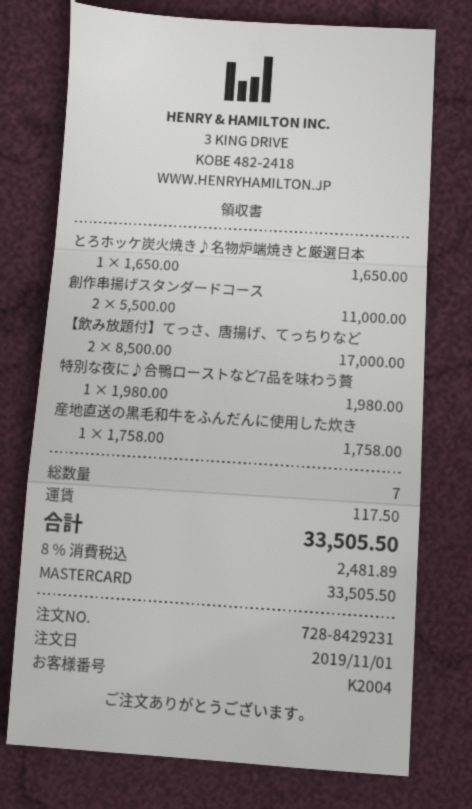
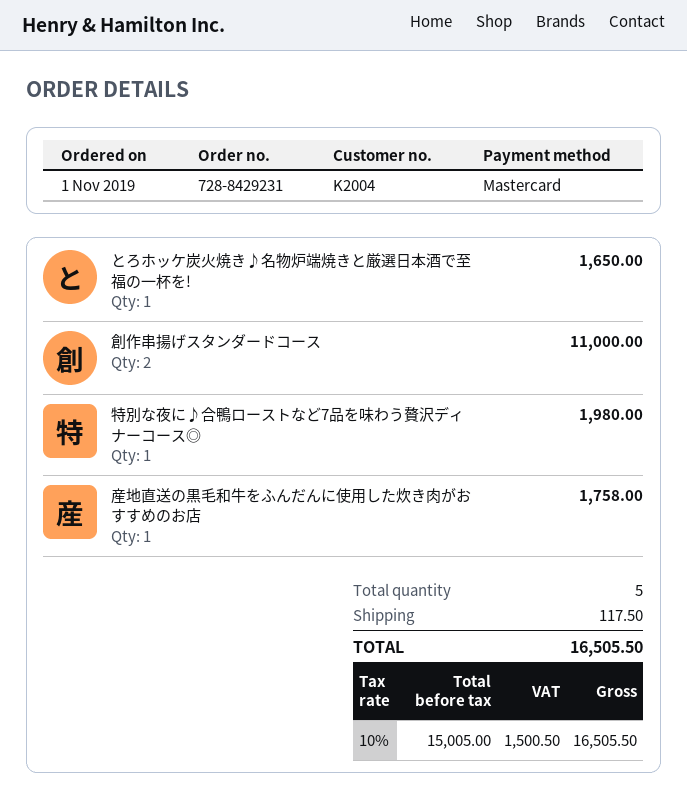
【飲み放題付】てっさ、唐揚げ、てっちりなど: 2 for 17000.00 -> none
total quantity: 7 -> 5
tax: 8% = 2481.89 -> 10% = 1500.50
total: 33505.50 -> 16505.50

